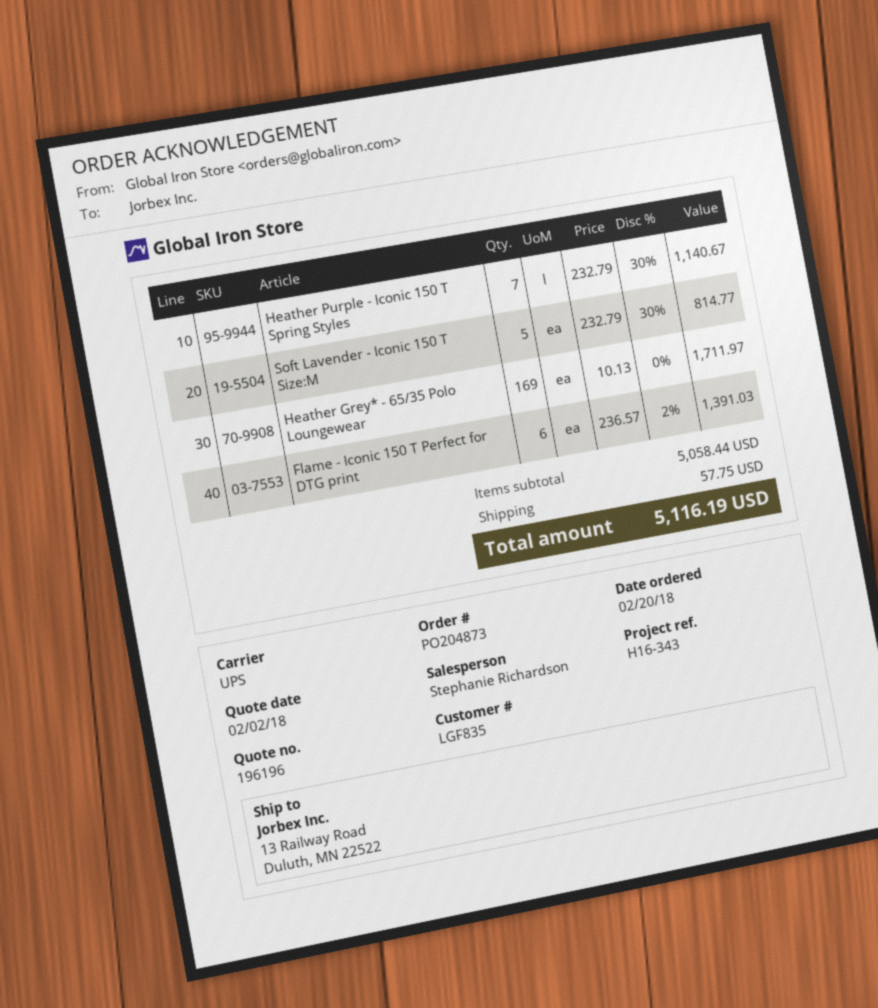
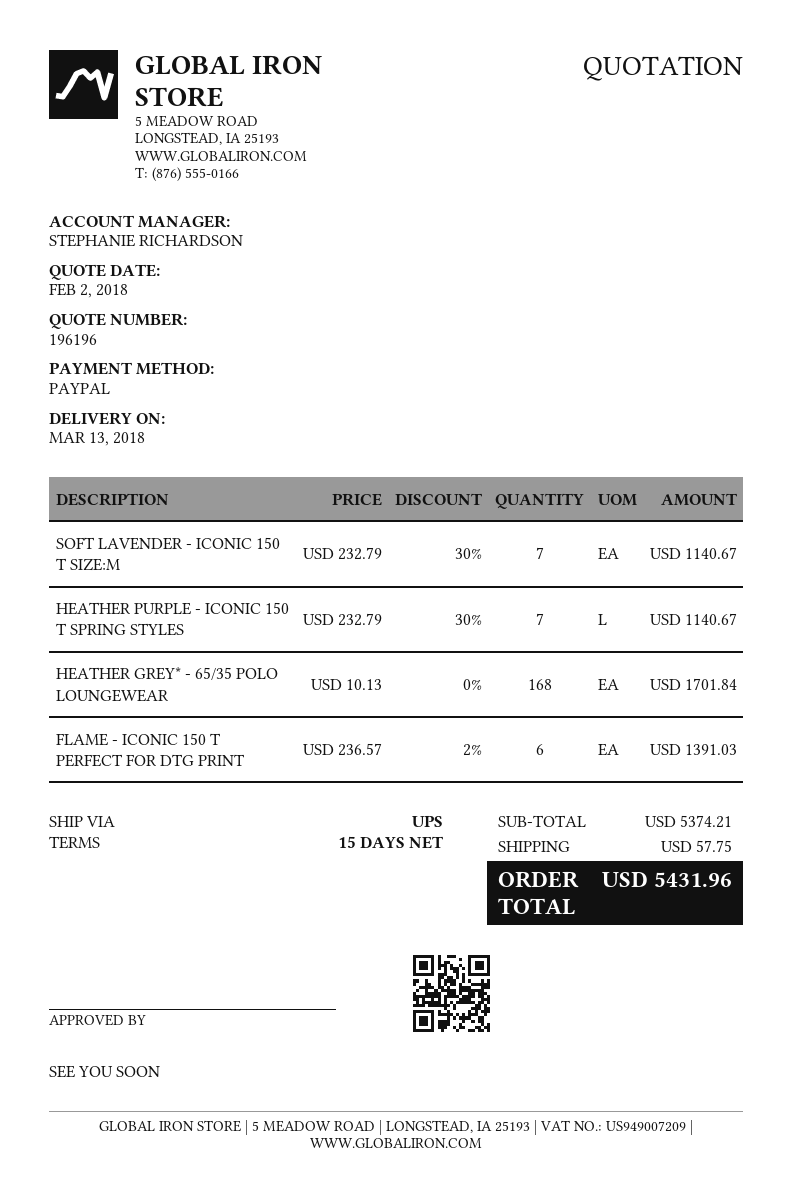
Soft Lavender - Iconic 150 T Size:M: 5 x 232.79 - 30% = 814.77 -> 7 x 232.79 - 30% = 1140.67
Heather Grey* - 65/35 Polo Loungewear: 169 x 10.13 = 1711.97 -> 168 x 10.13 = 1701.84
subtotal: 5058.44 -> 5374.21
total: 5116.19 -> 5431.96

